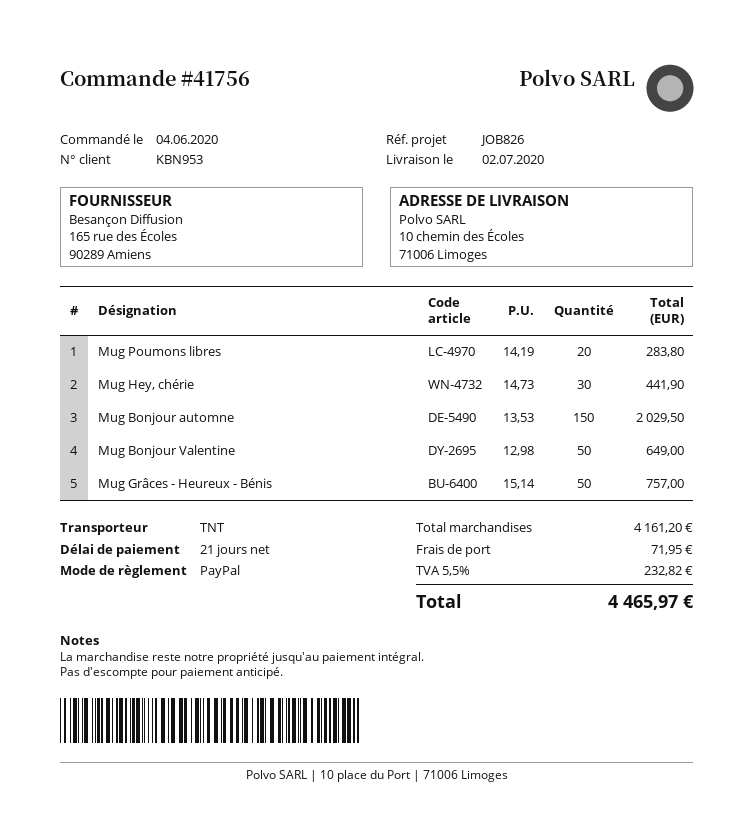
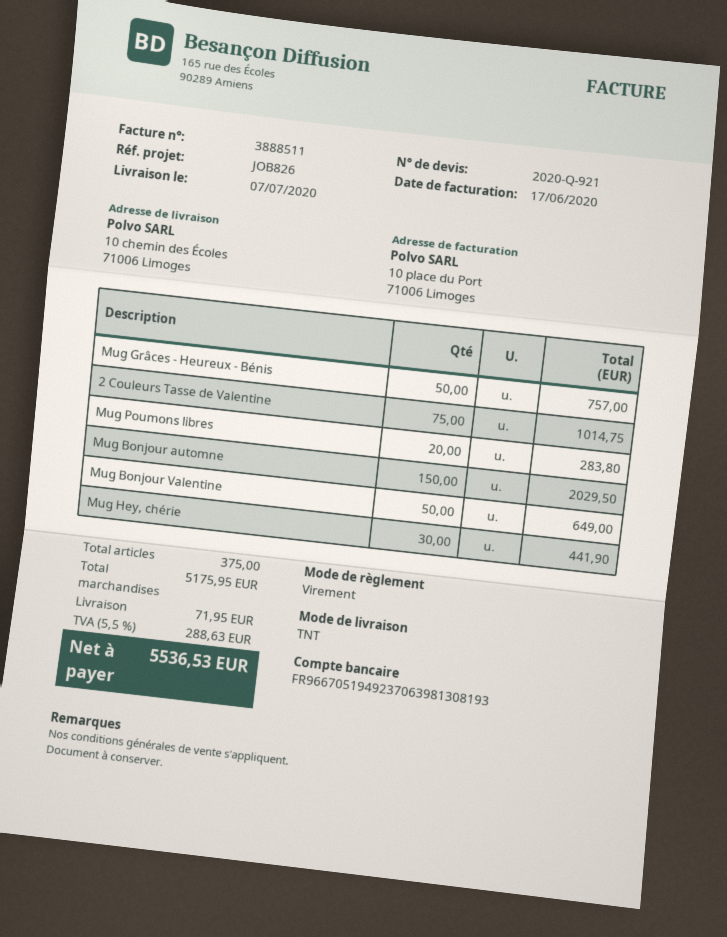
delivery date: 2020-07-02 -> 2020-07-07
payment method: PayPal -> bank transfer
2 Couleurs Tasse de Valentine: none -> 75 for 1014.75
subtotal: 4161.20 -> 5175.95
tax: 5.5% = 232.82 -> 5.5% = 288.63
total: 4465.97 -> 5536.53

